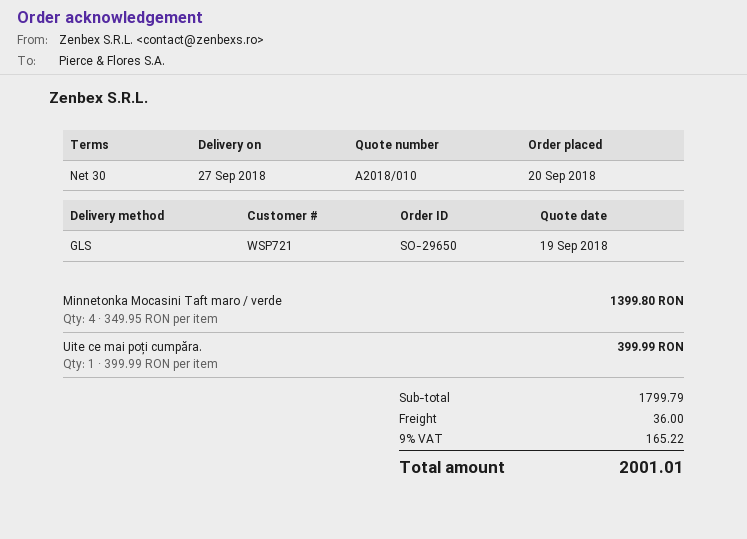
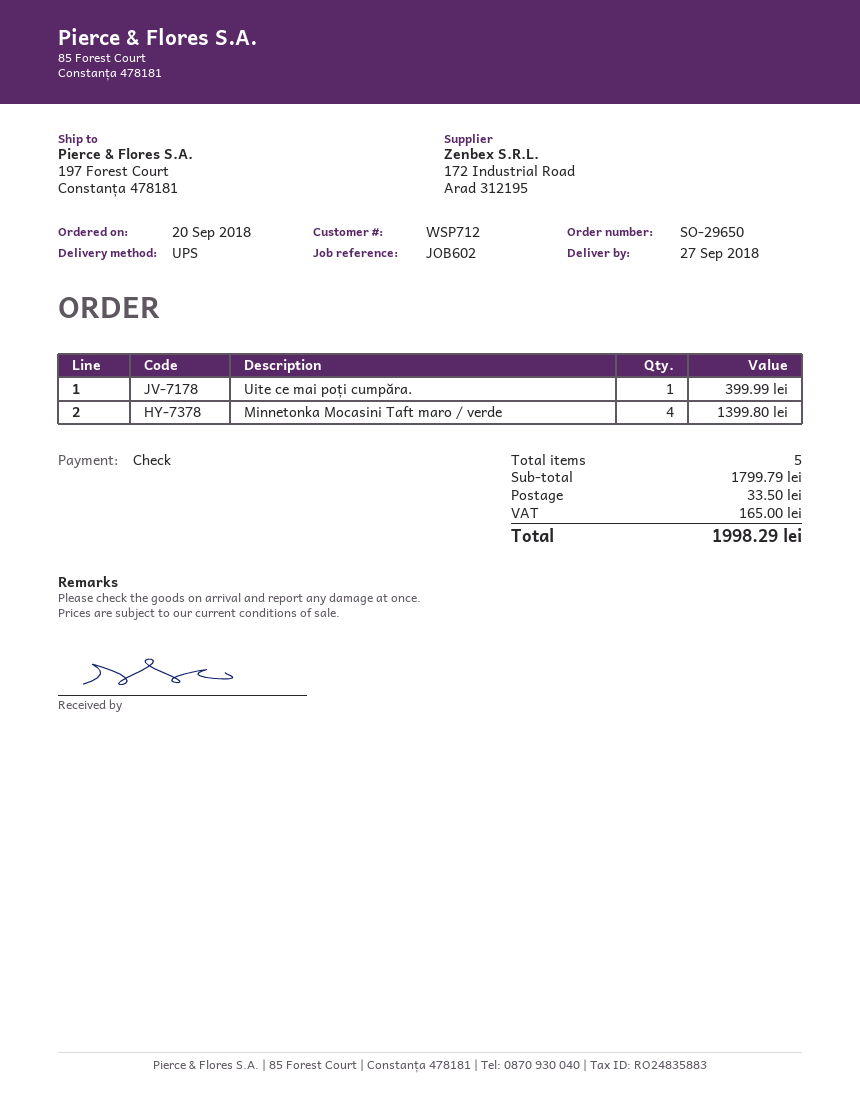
customer number: WSP721 -> WSP712
shipping method: GLS -> UPS
shipping: 36.00 -> 33.50
tax: 165.22 -> 165.00
total: 2001.01 -> 1998.29

